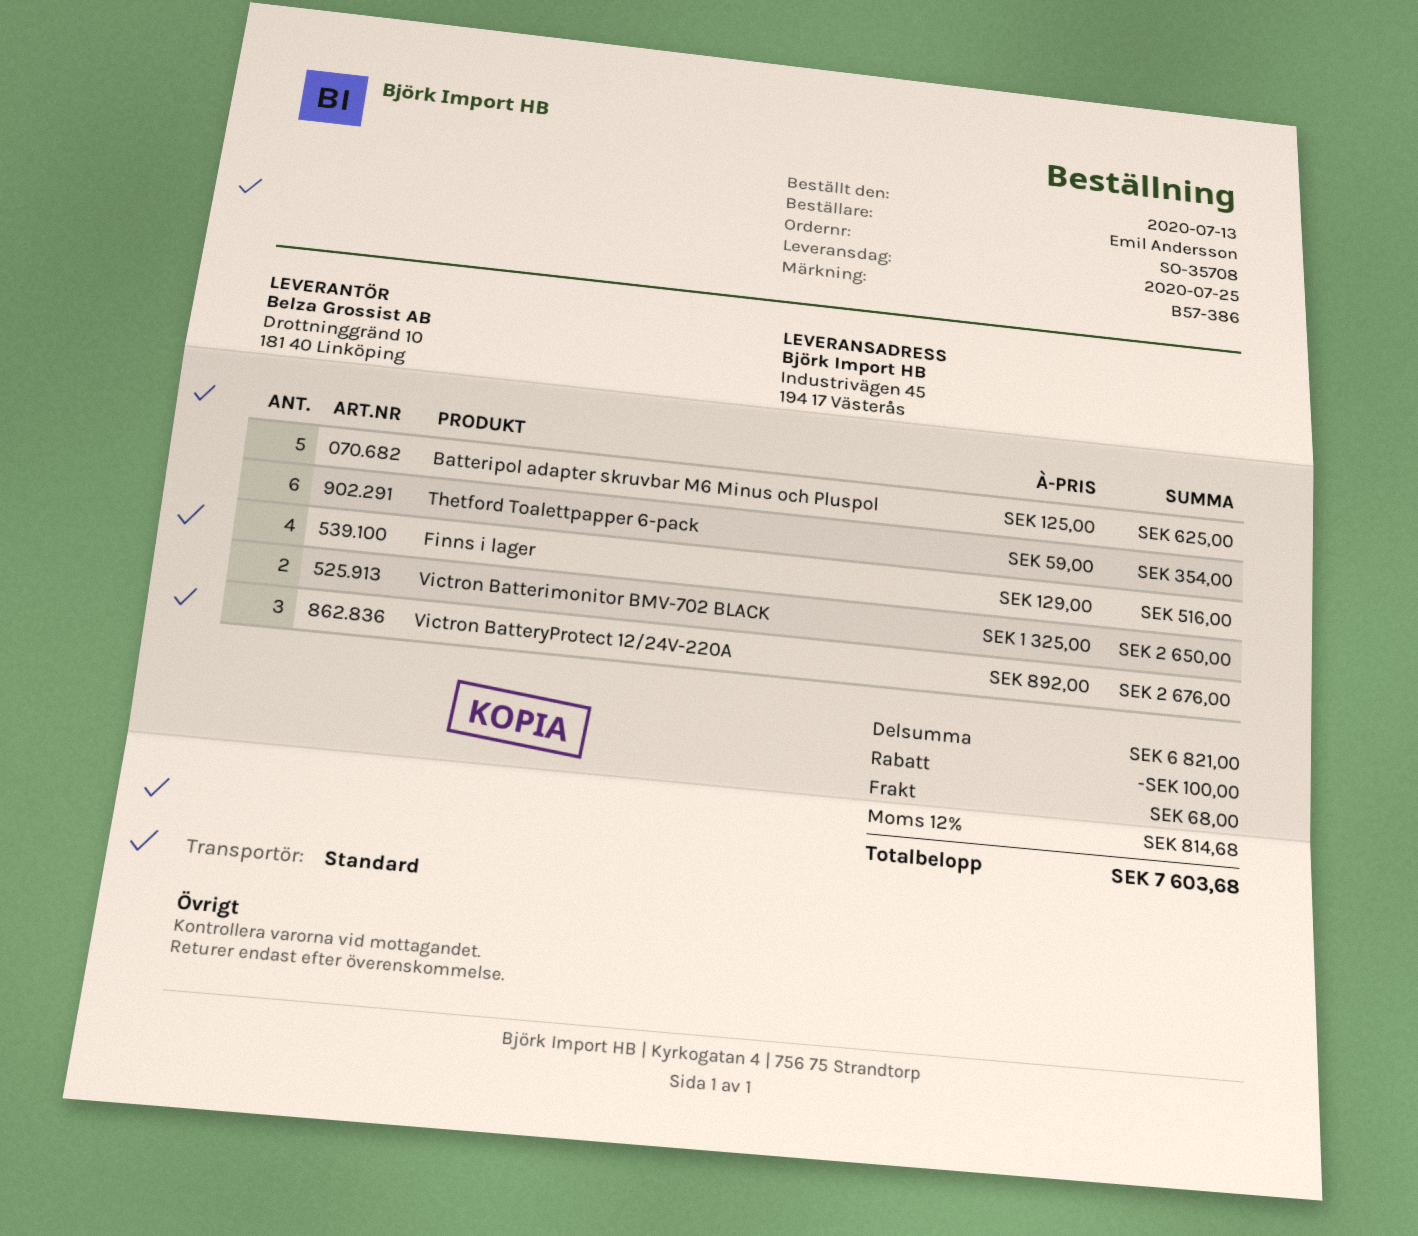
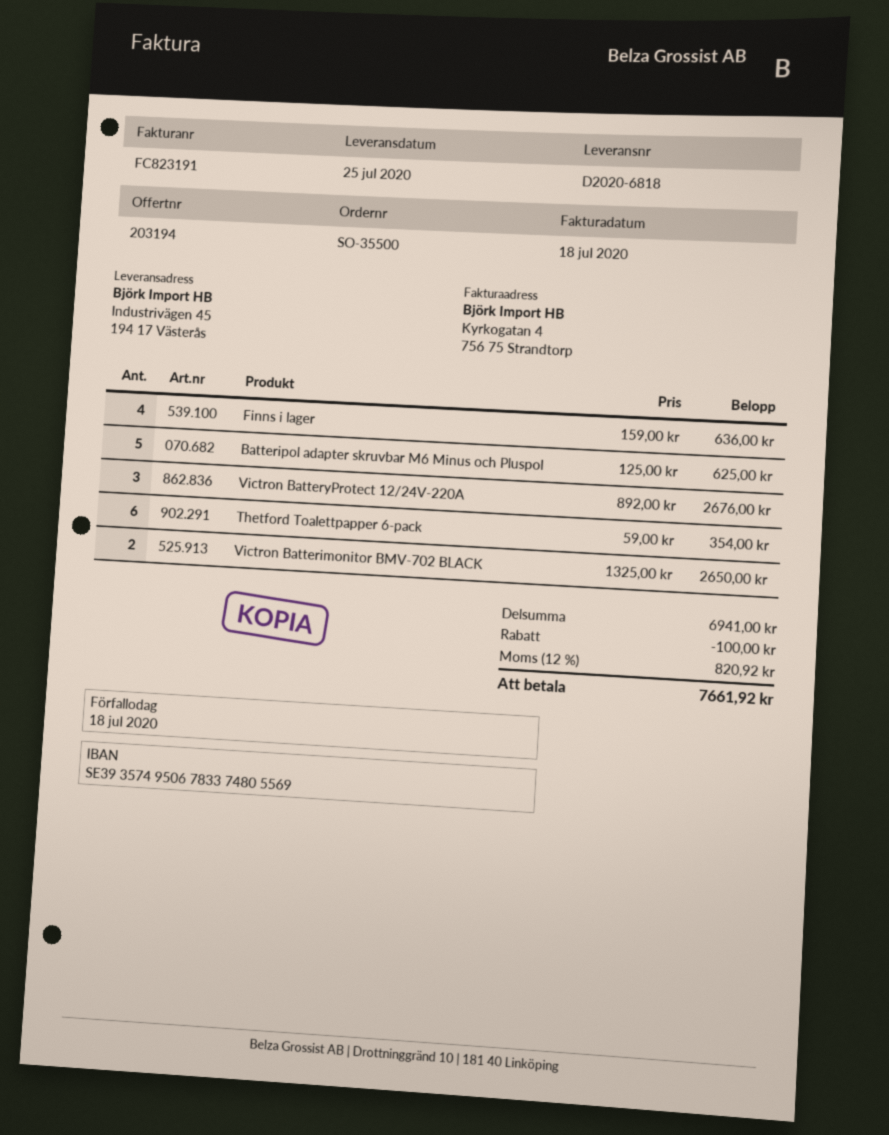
order number: SO-35708 -> SO-35500
Finns i lager: 4 x 129.00 = 516.00 -> 4 x 159.00 = 636.00
subtotal: 6821.00 -> 6941.00
shipping: 68.00 -> none
tax: 12% = 814.68 -> 12% = 820.92
total: 7603.68 -> 7661.92

